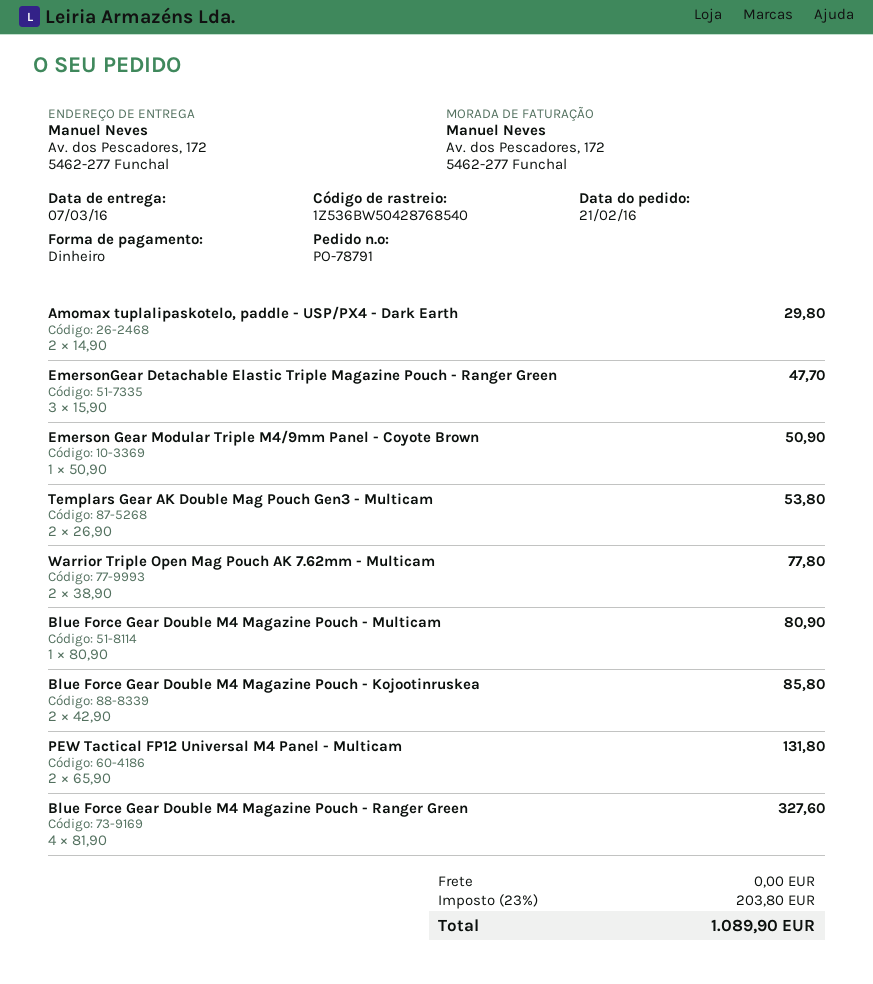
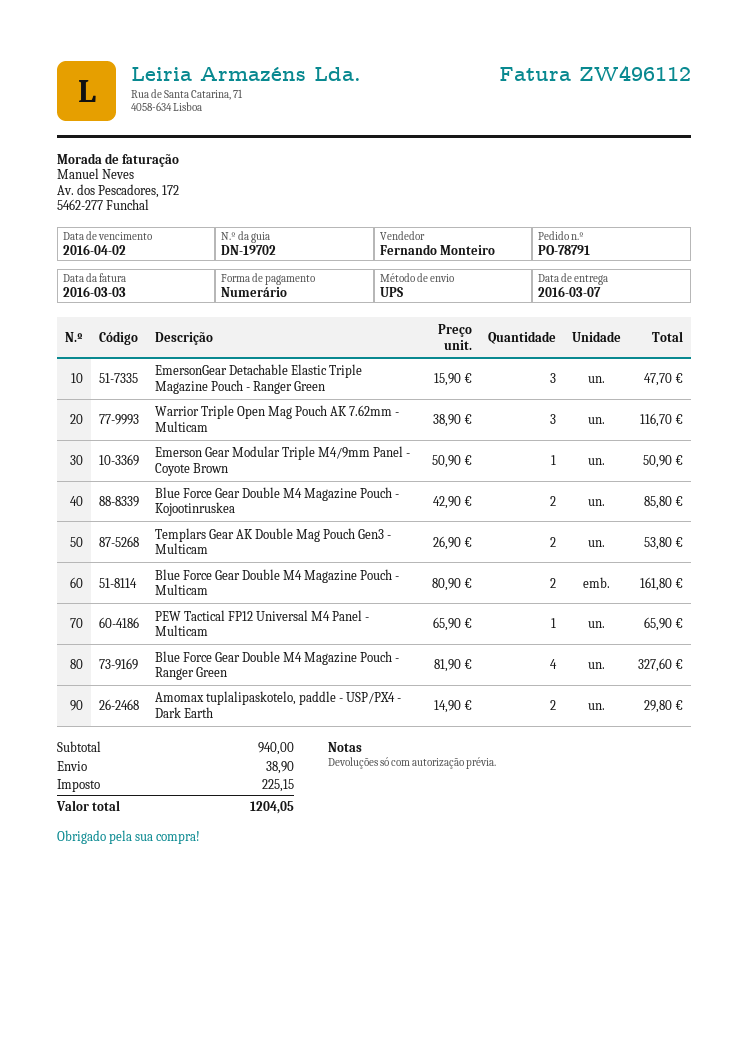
Warrior Triple Open Mag Pouch AK 7.62mm - Multicam: 2 x 38.90 = 77.80 -> 3 x 38.90 = 116.70
Blue Force Gear Double M4 Magazine Pouch - Multicam: 1 x 80.90 = 80.90 -> 2 x 80.90 = 161.80
PEW Tactical FP12 Universal M4 Panel - Multicam: 2 x 65.90 = 131.80 -> 1 x 65.90 = 65.90
shipping: 0.00 -> 38.90
tax: 203.80 -> 225.15
total: 1089.90 -> 1204.05

